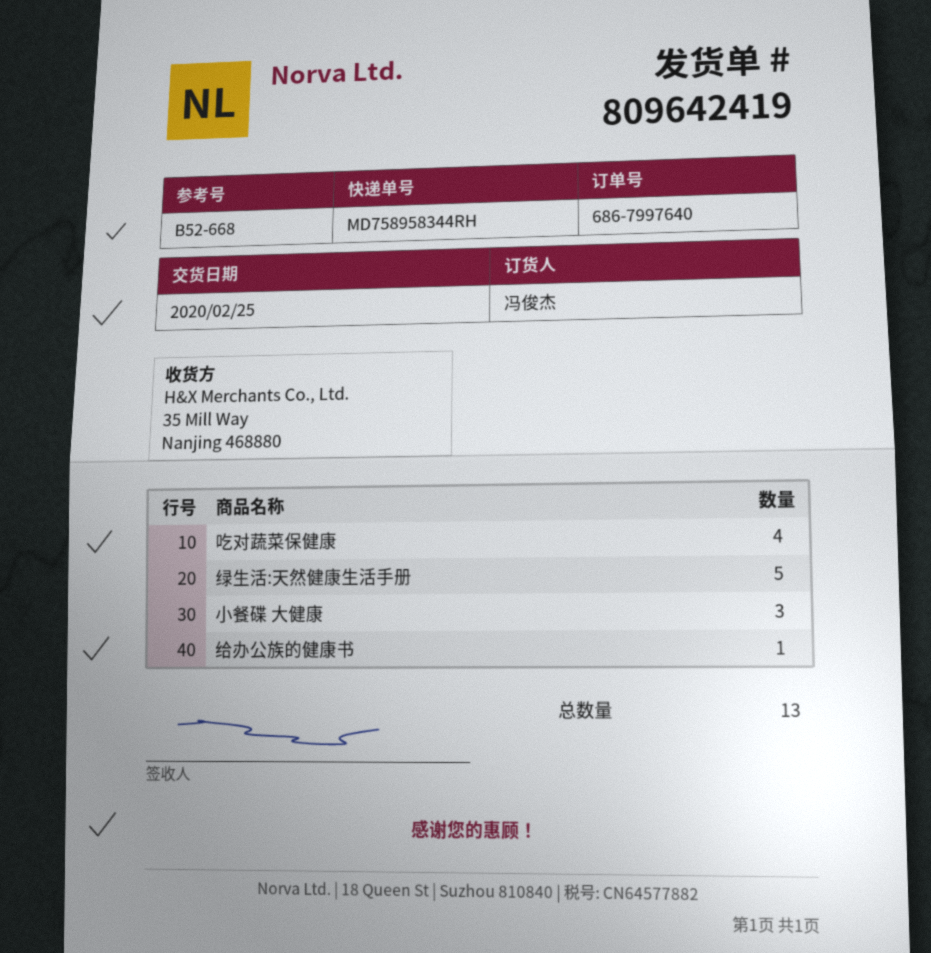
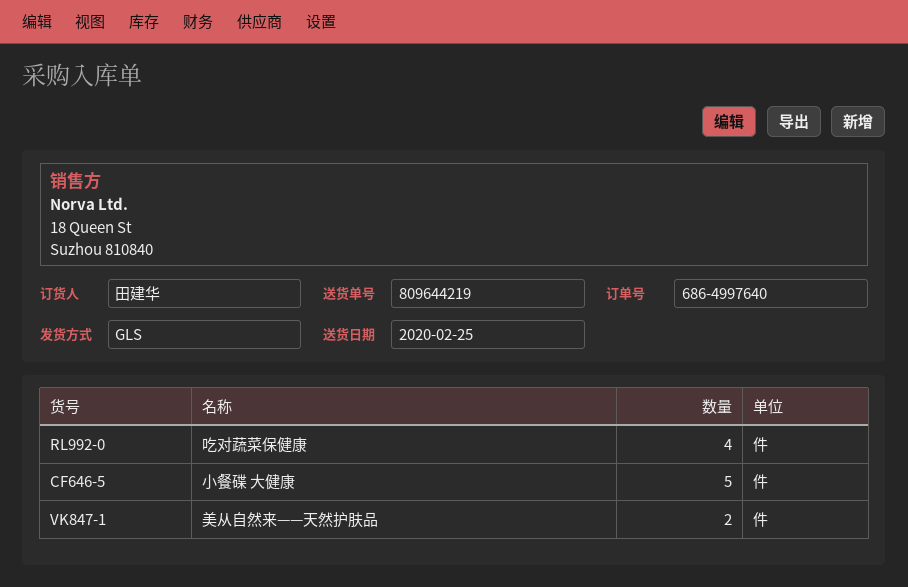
order number: 686-7997640 -> 686-4997640
delivery note number: 809642419 -> 809644219
ordered by: 冯俊杰 -> 田建华
绿生活:天然健康生活手册: 5 -> none
小餐碟 大健康: 3 -> 5
给办公族的健康书: 1 -> none
美从自然来——天然护肤品: none -> 2

